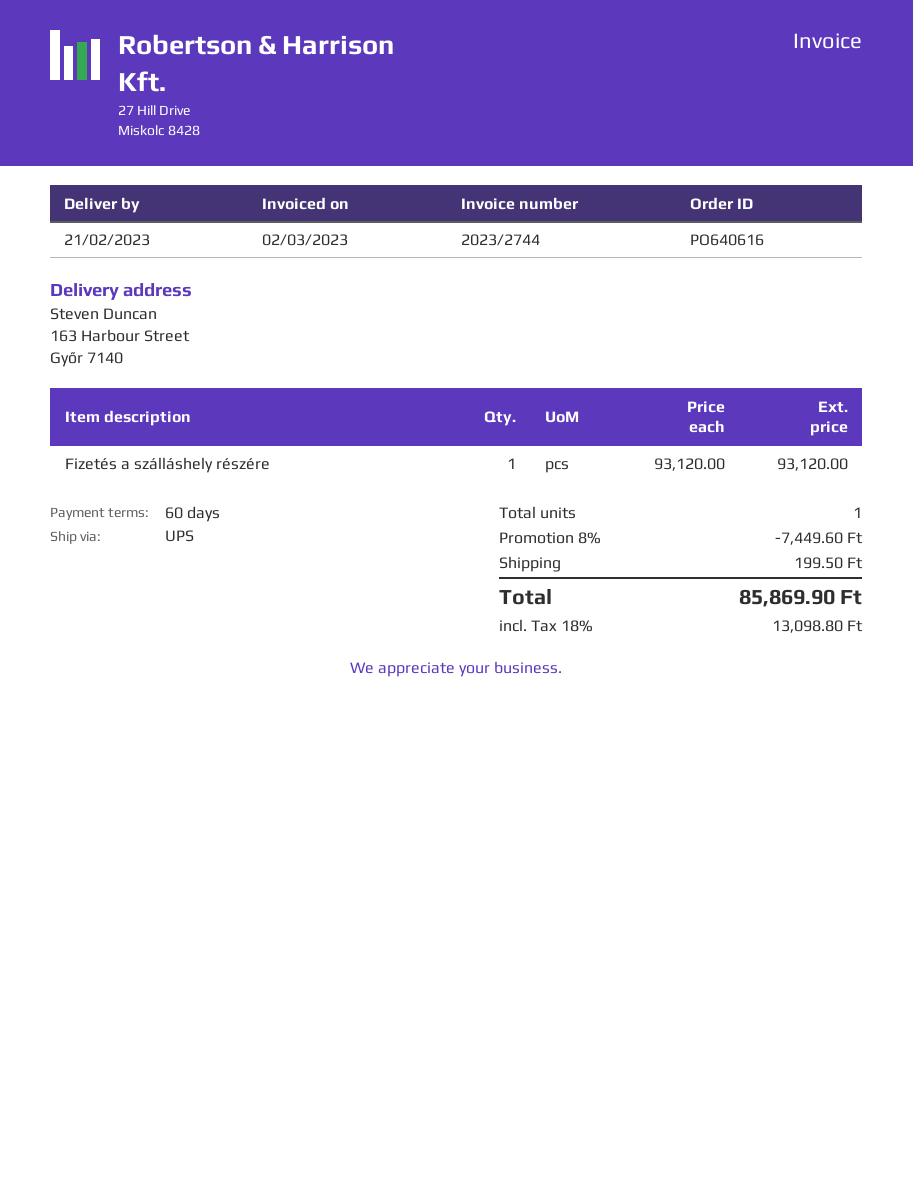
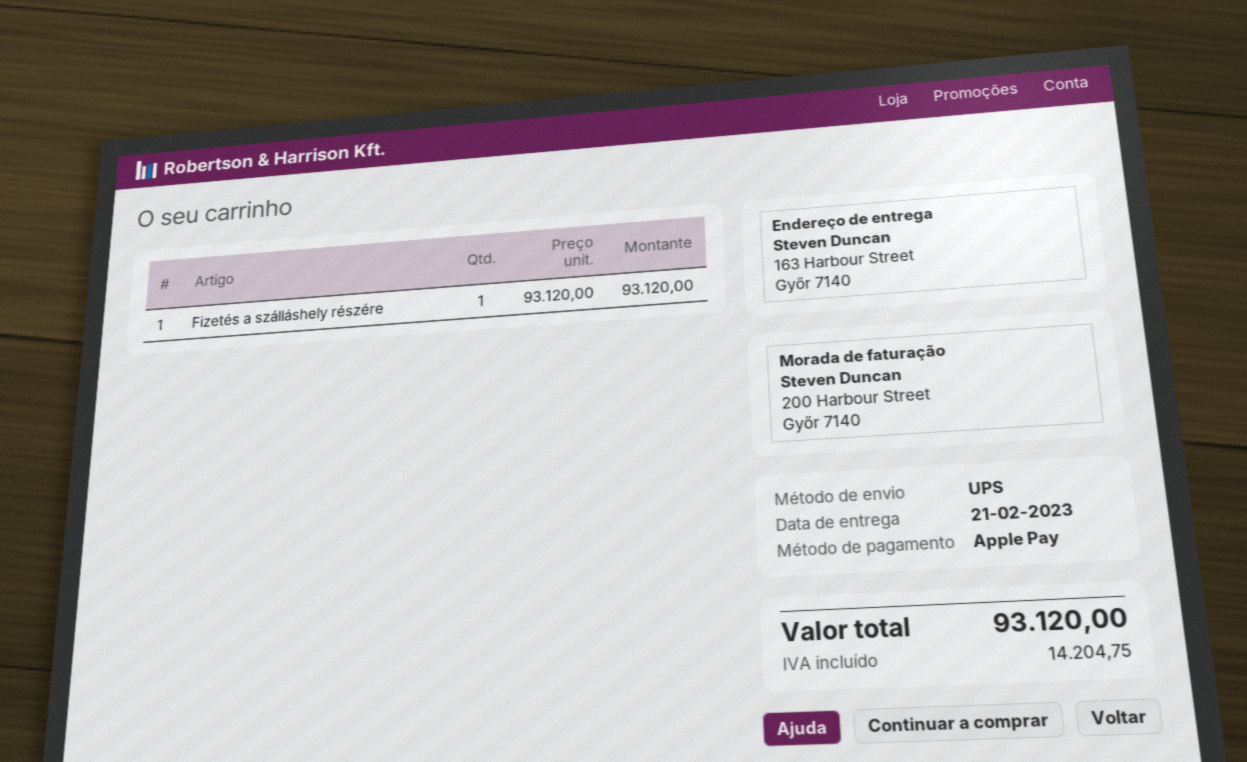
discount: 8% = 7449.60 -> none
shipping: 199.50 -> none
tax: 13098.80 -> 14204.75
total: 85869.90 -> 93120.00

